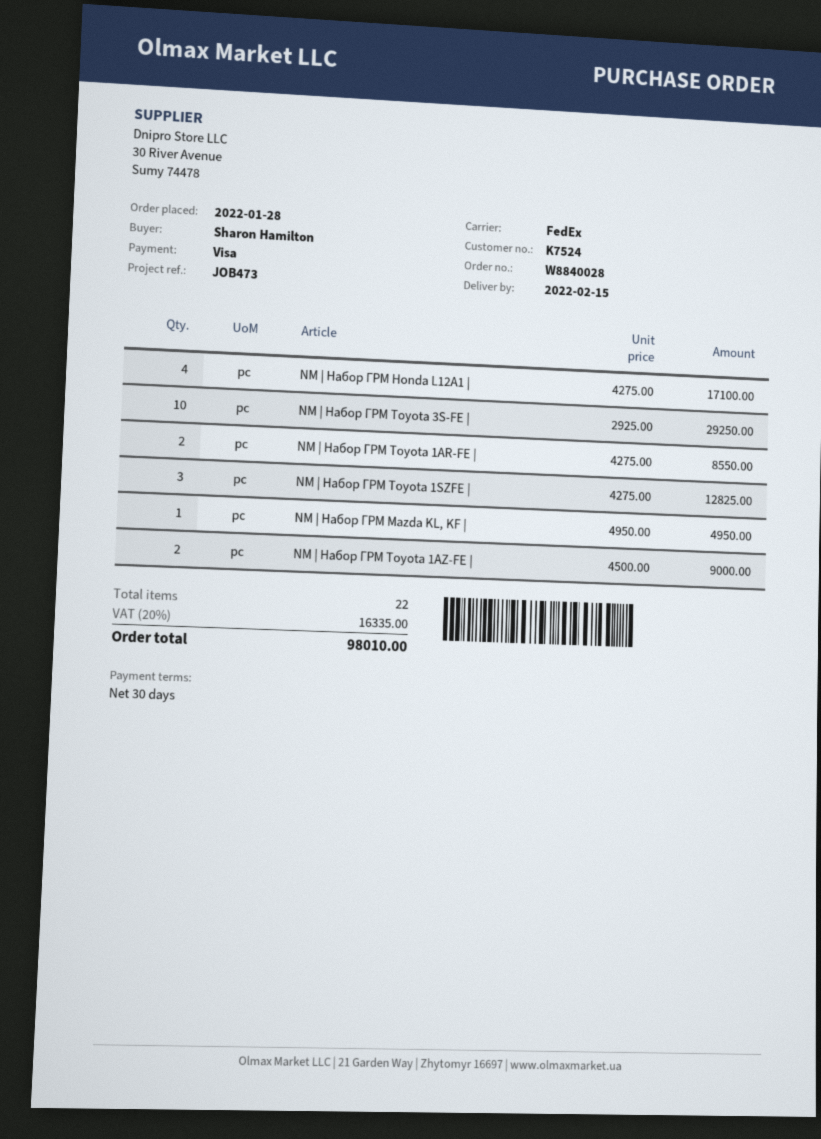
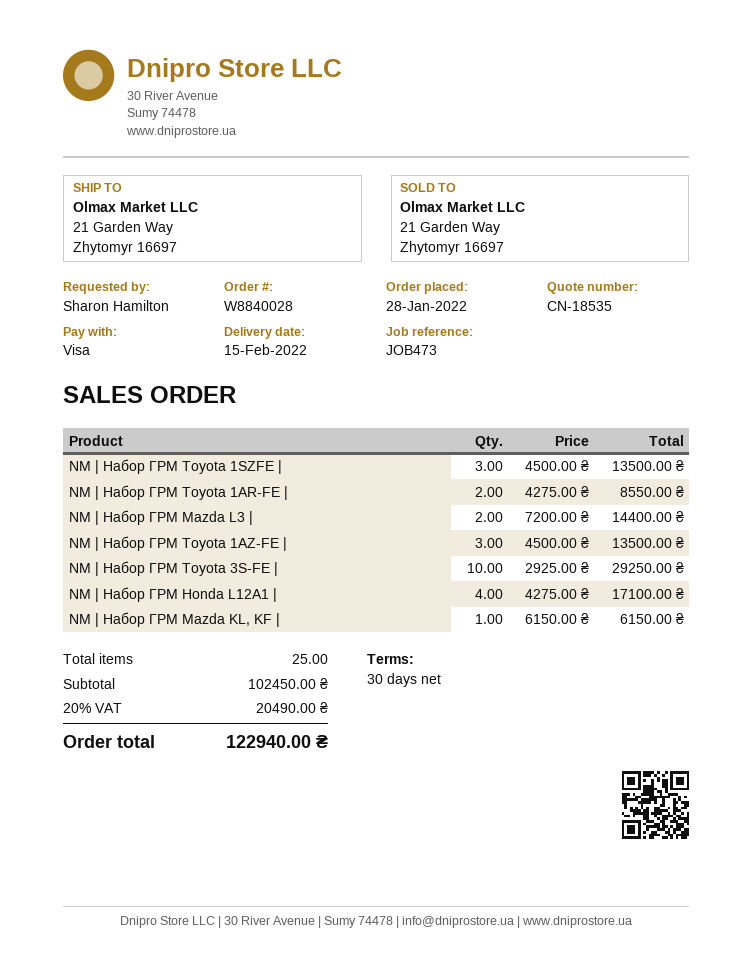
NM | Набор ГРМ Toyota 1SZFE |: 3 x 4275.00 = 12825.00 -> 3 x 4500.00 = 13500.00
NM | Набор ГРМ Mazda KL, KF |: 1 x 4950.00 = 4950.00 -> 1 x 6150.00 = 6150.00
NM | Набор ГРМ Toyota 1AZ-FE |: 2 x 4500.00 = 9000.00 -> 3 x 4500.00 = 13500.00
NM | Набор ГРМ Mazda L3 |: none -> 2 x 7200.00 = 14400.00
total quantity: 22 -> 25
tax: 20% = 16335.00 -> 20% = 20490.00
total: 98010.00 -> 122940.00

